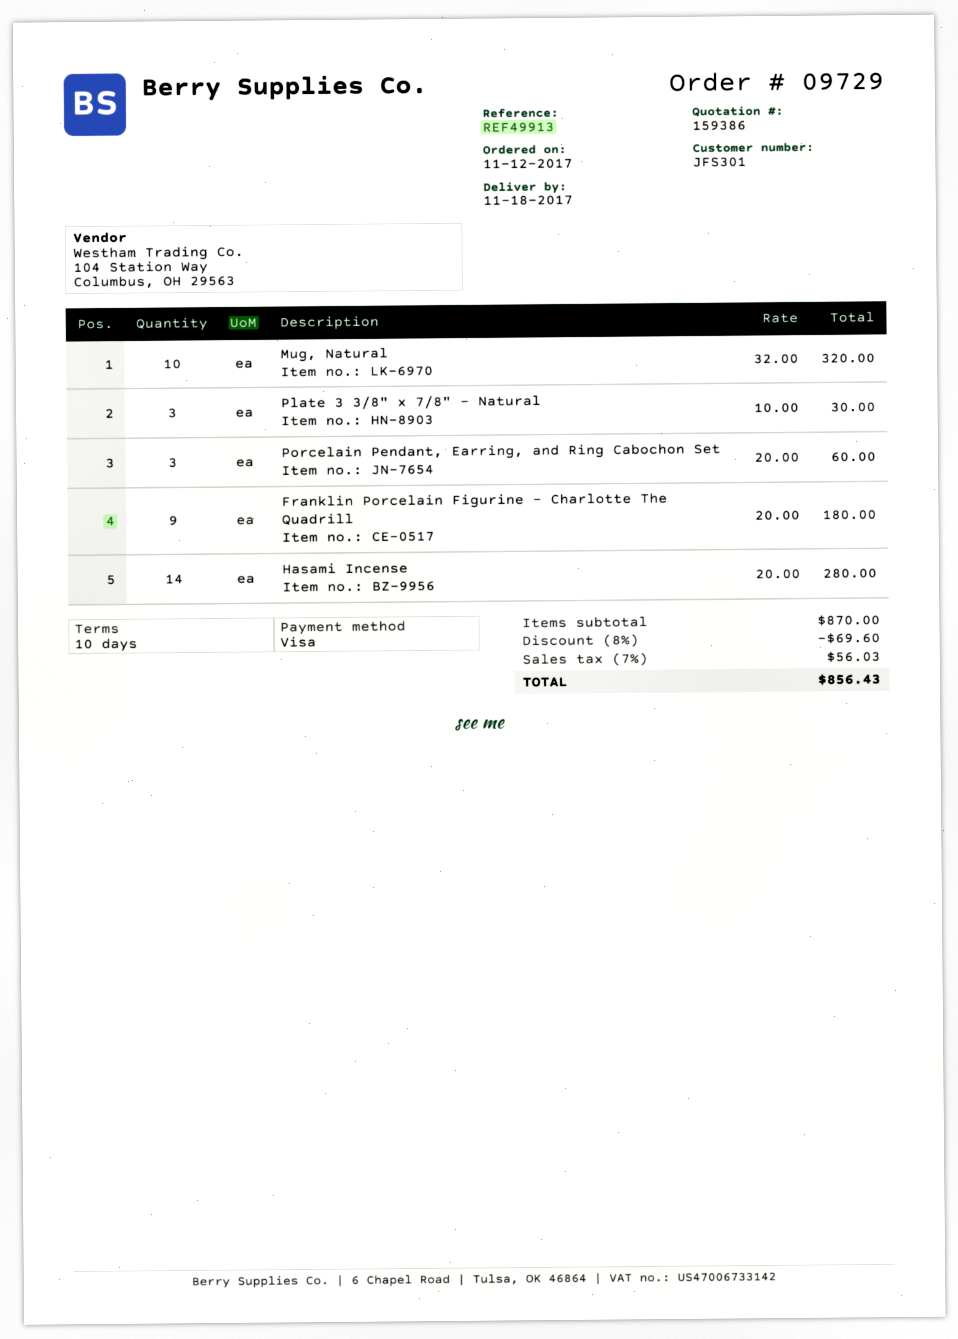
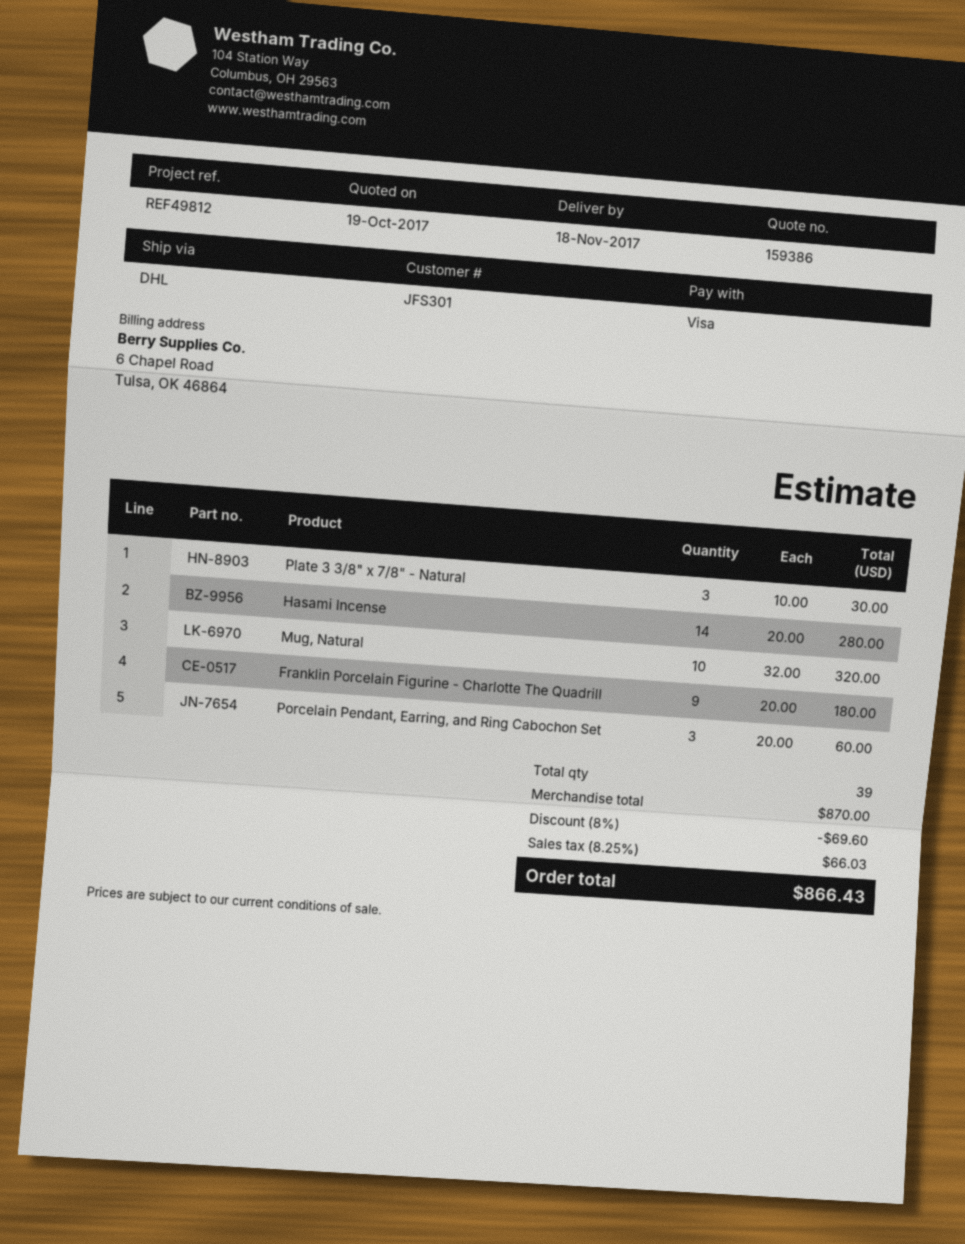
reference: REF49913 -> REF49812
tax: 7% = 56.03 -> 8.25% = 66.03
total: 856.43 -> 866.43

